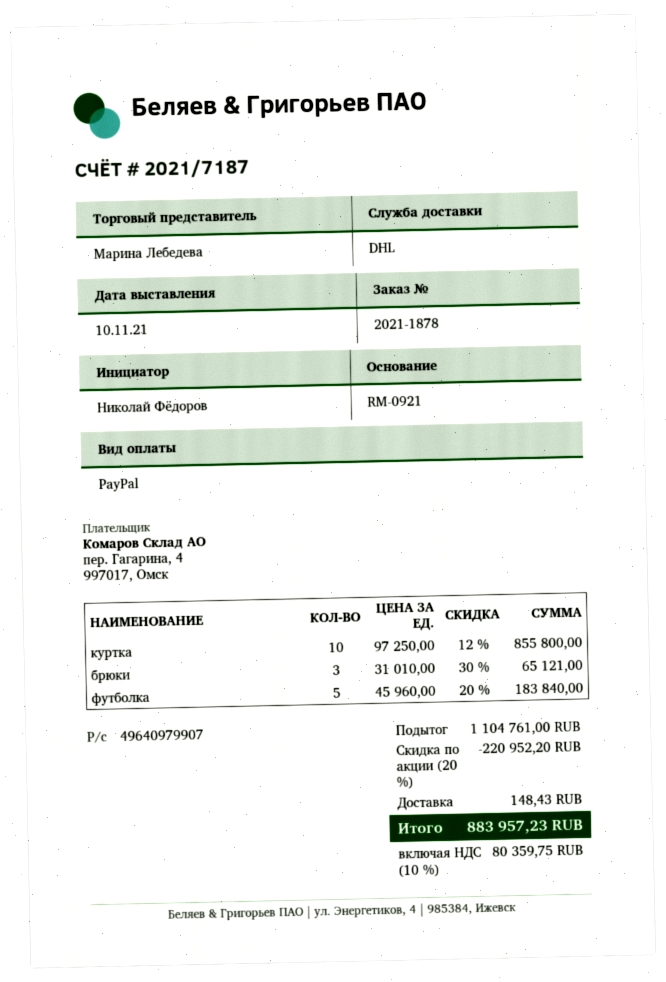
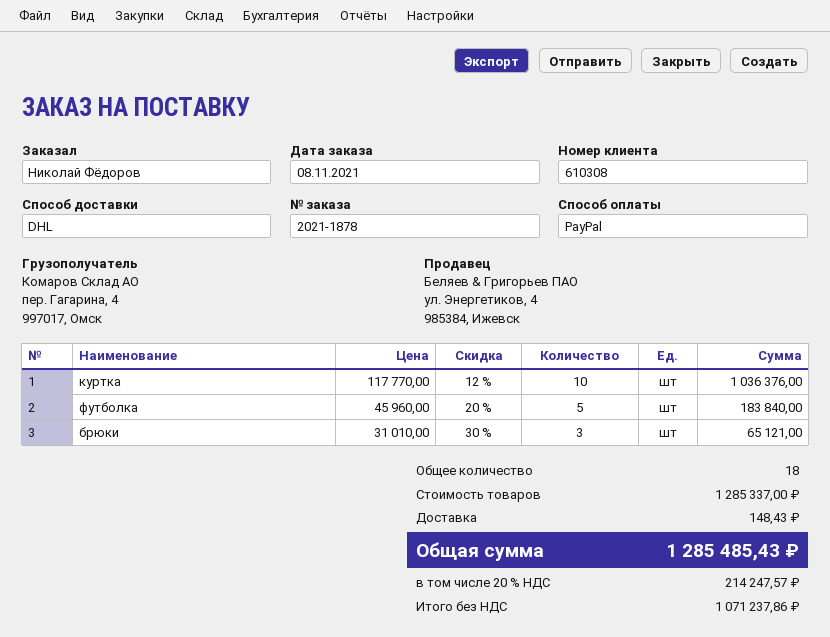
куртка: 10 x 97250.00 - 12% = 855800.00 -> 10 x 117770.00 - 12% = 1036376.00
subtotal: 1104761.00 -> 1285337.00
discount: 20% = 220952.20 -> none
tax: 10% = 80359.75 -> 20% = 214247.57
total: 883957.23 -> 1285485.43

